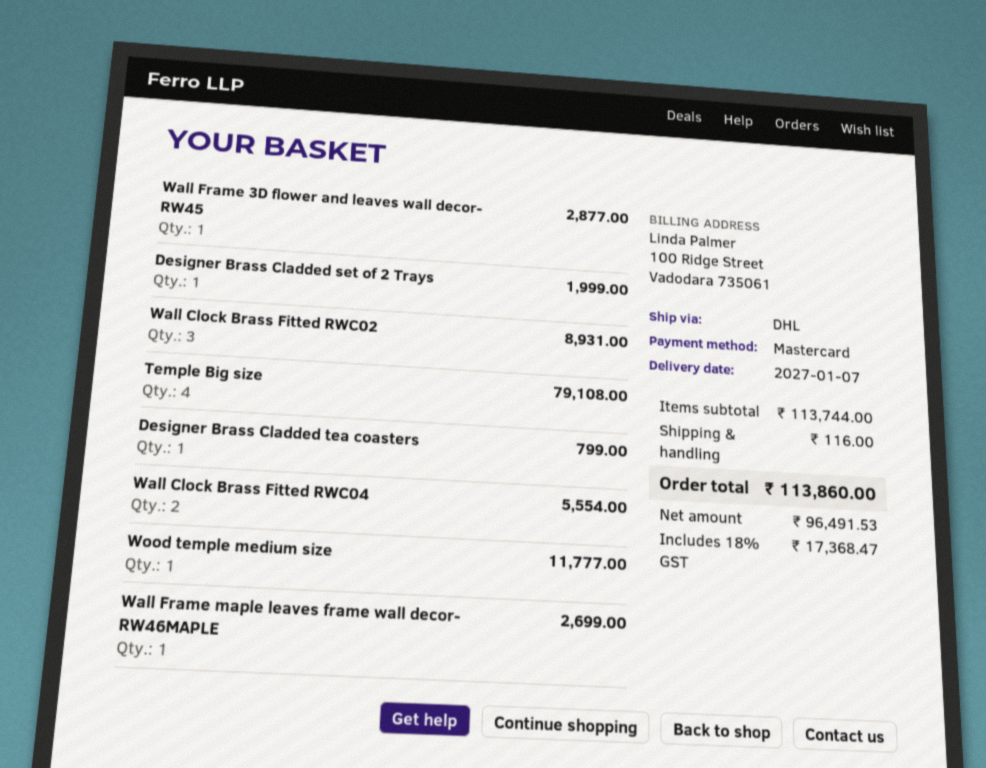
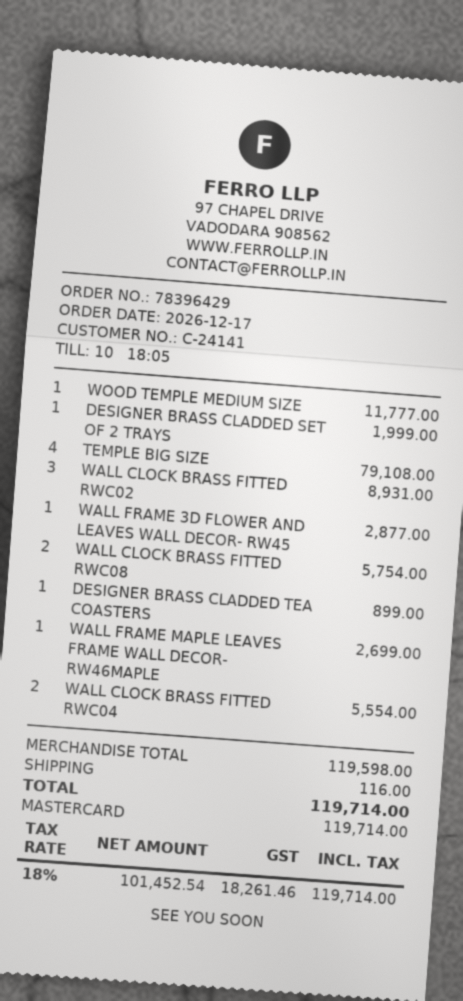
Designer Brass Cladded tea coasters: 1 for 799.00 -> 1 for 899.00
WALL CLOCK BRASS FITTED RWC08: none -> 2 for 5754.00
subtotal: 113744.00 -> 119598.00
net: 96491.53 -> 101452.54
tax: 18% = 17368.47 -> 18% = 18261.46
total: 113860.00 -> 119714.00

